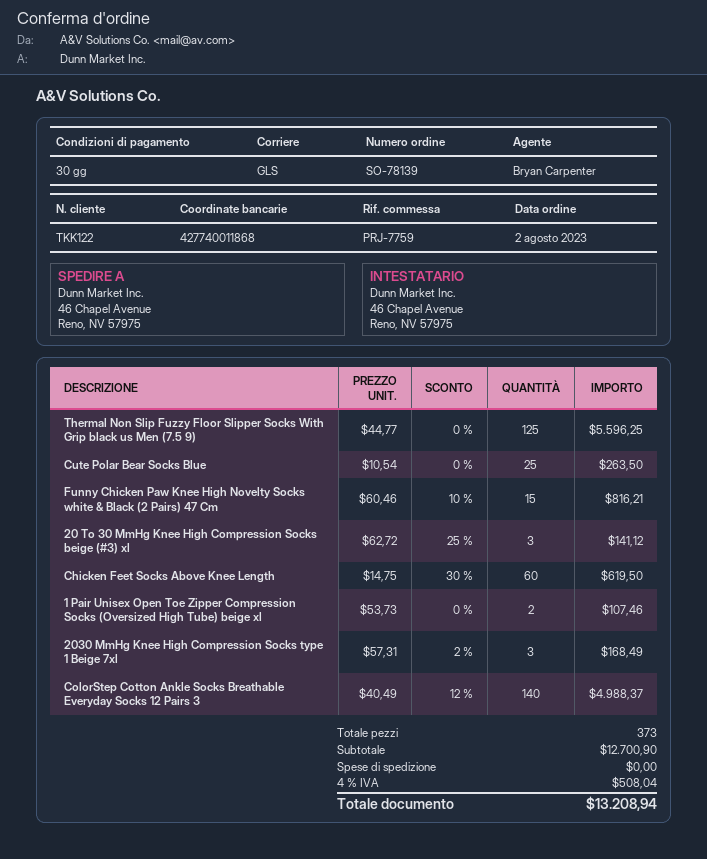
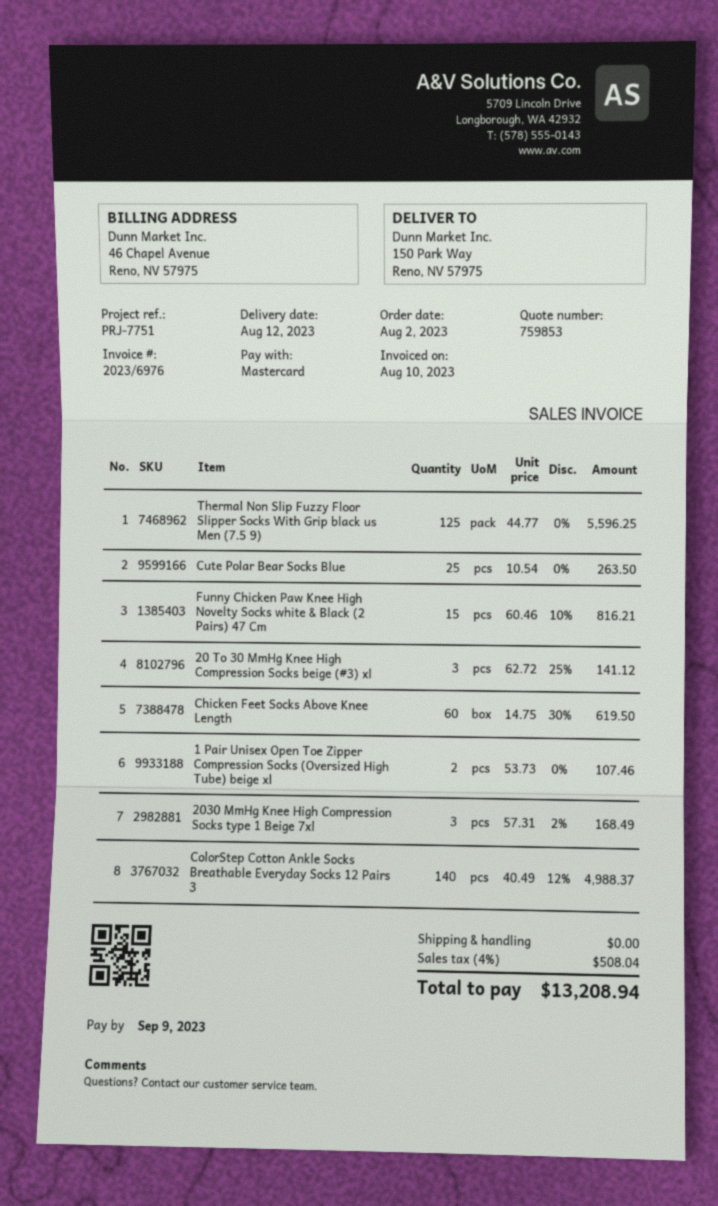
reference: PRJ-7759 -> PRJ-7751
ship to: 46 Chapel Avenue, Reno, NV 57975 -> 150 Park Way, Reno, NV 57975

